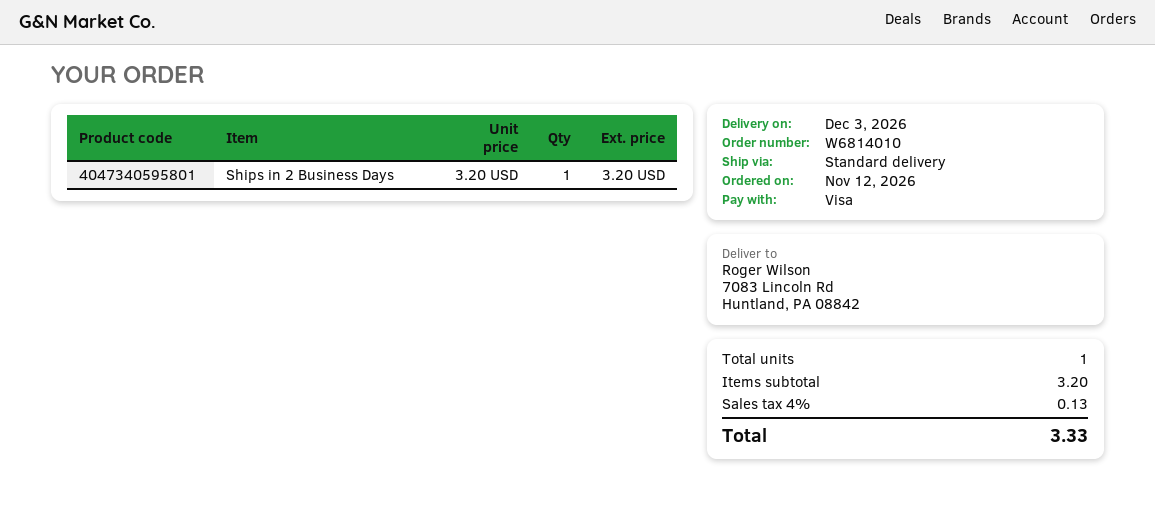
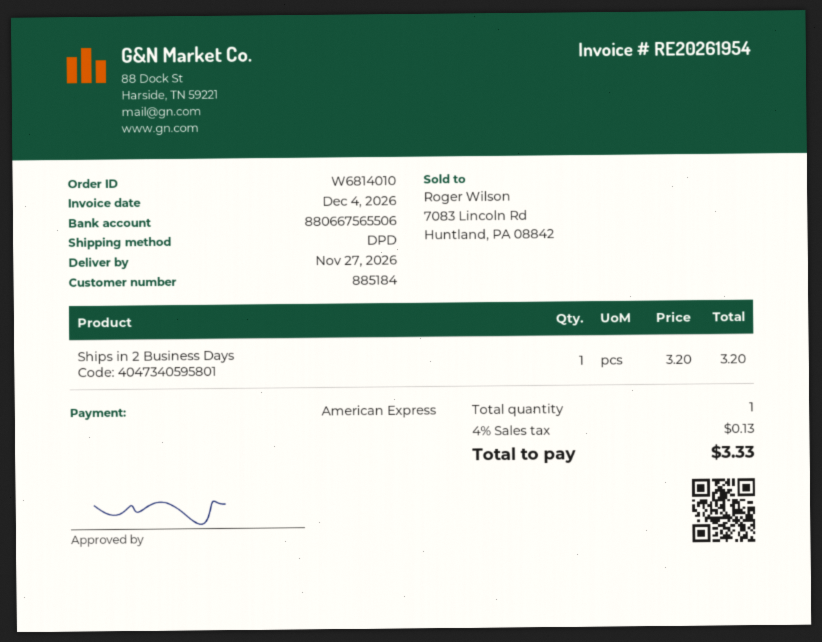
delivery date: 2026-12-03 -> 2026-11-27
payment method: Visa -> American Express
shipping method: standard -> DPD

